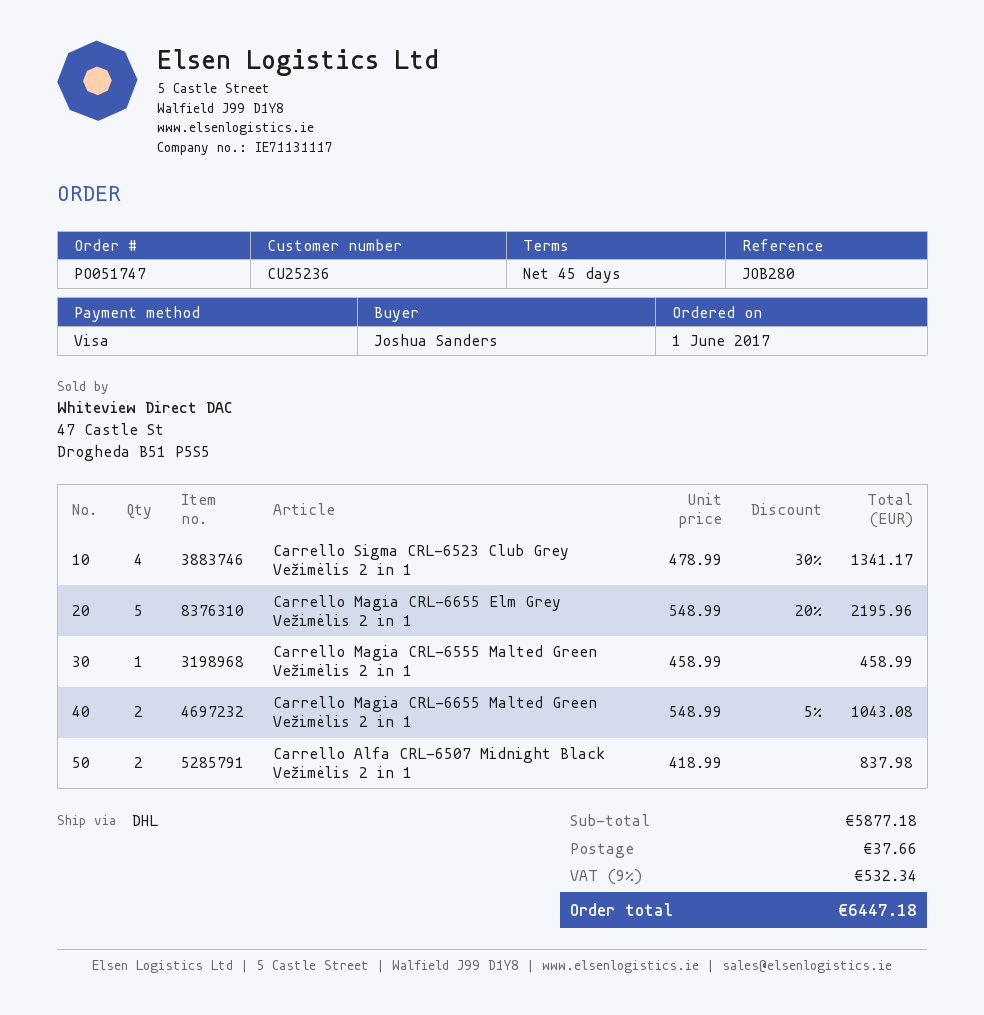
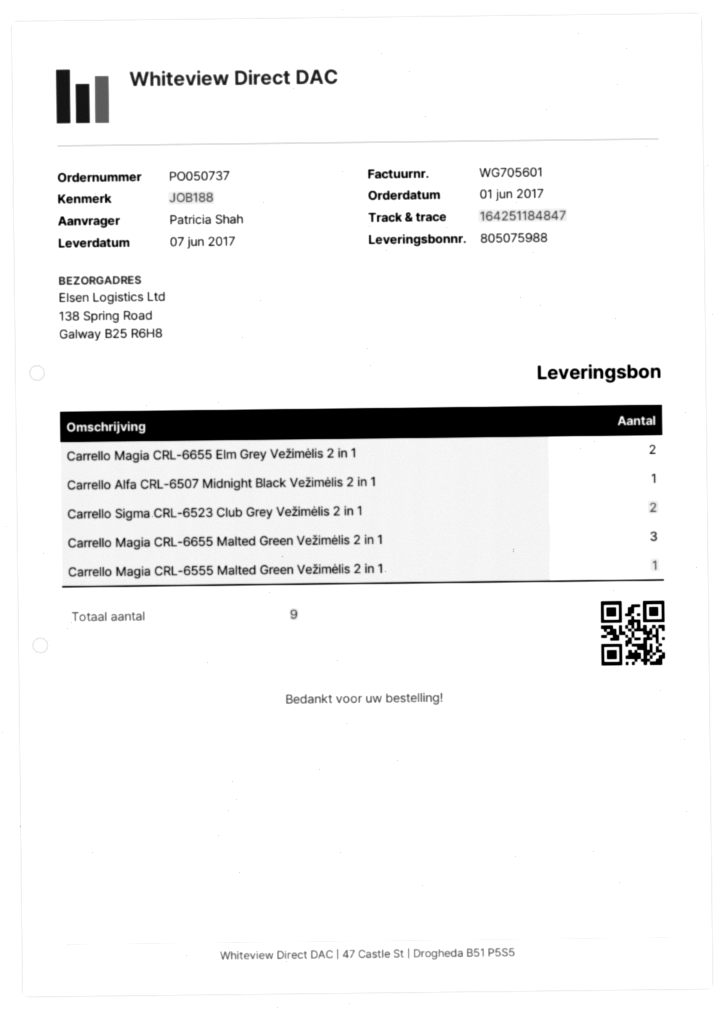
order number: PO051747 -> PO050737
reference: JOB280 -> JOB188
ordered by: Joshua Sanders -> Patricia Shah
Carrello Sigma CRL-6523 Club Grey Vežimėlis 2 in 1: 4 -> 2
Carrello Magia CRL-6655 Elm Grey Vežimėlis 2 in 1: 5 -> 2
Carrello Magia CRL-6655 Malted Green Vežimėlis 2 in 1: 2 -> 3
Carrello Alfa CRL-6507 Midnight Black Vežimėlis 2 in 1: 2 -> 1

